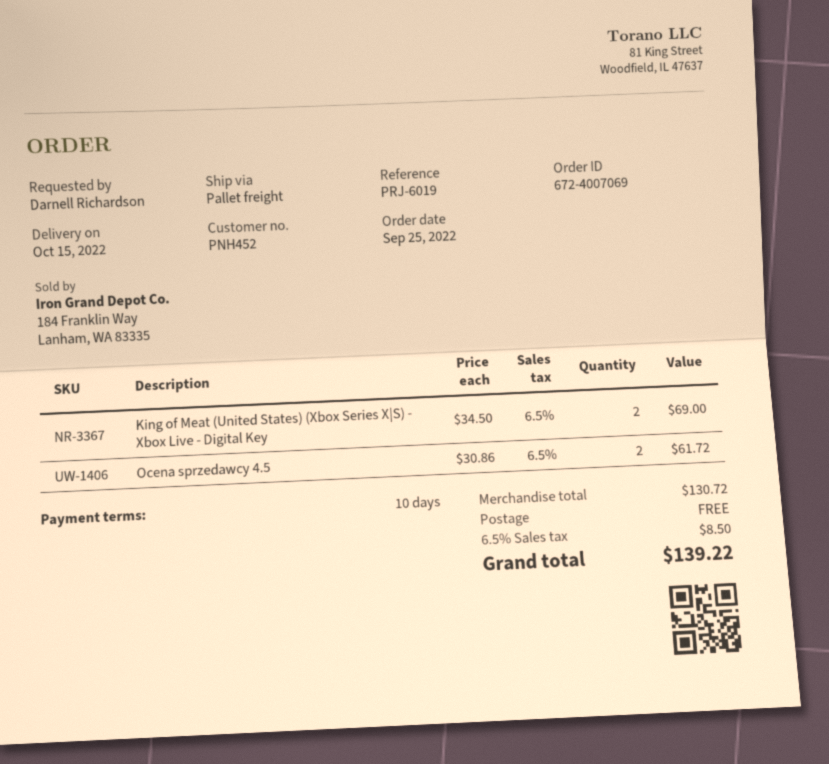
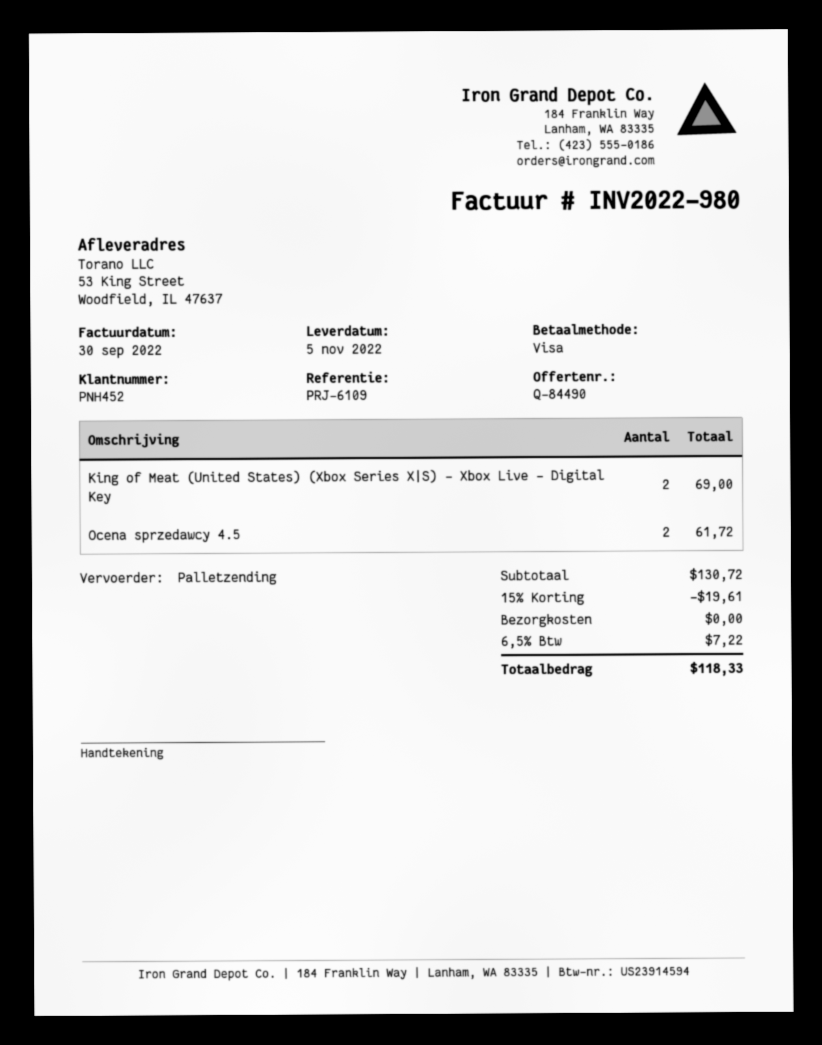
delivery date: 2022-10-15 -> 2022-11-05
reference: PRJ-6019 -> PRJ-6109
discount: none -> 15% = 19.61
tax: 6.5% = 8.50 -> 6.5% = 7.22
total: 139.22 -> 118.33

